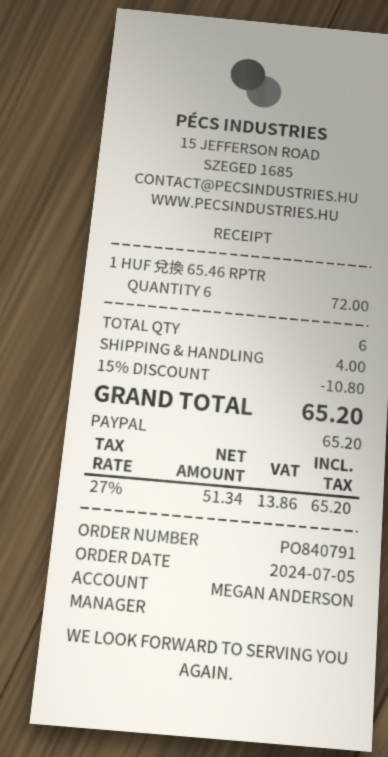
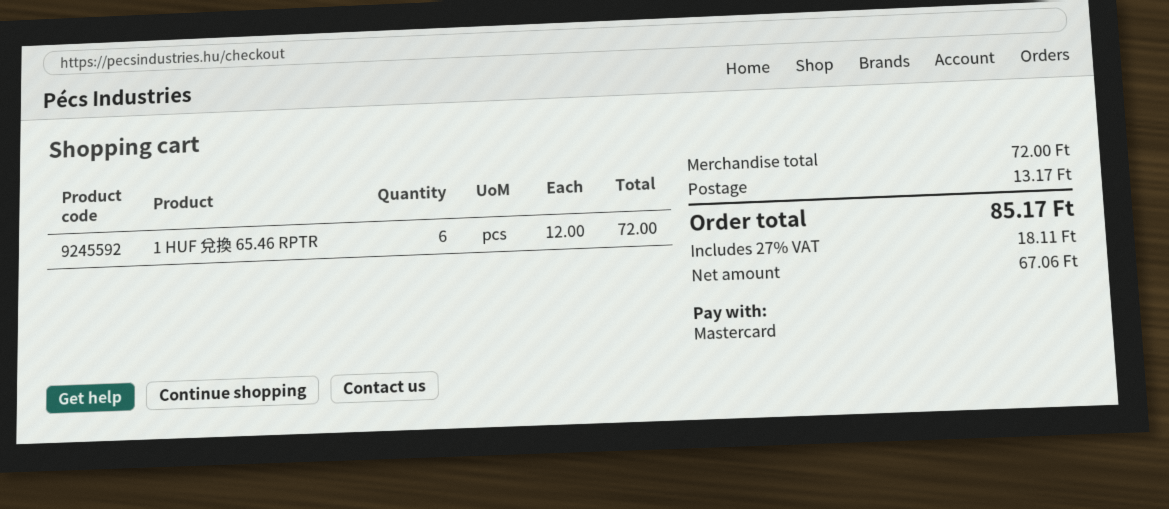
payment method: PayPal -> Mastercard
discount: 15% = 10.80 -> none
shipping: 4.00 -> 13.17
net: 51.34 -> 67.06
tax: 27% = 13.86 -> 27% = 18.11
total: 65.20 -> 85.17

